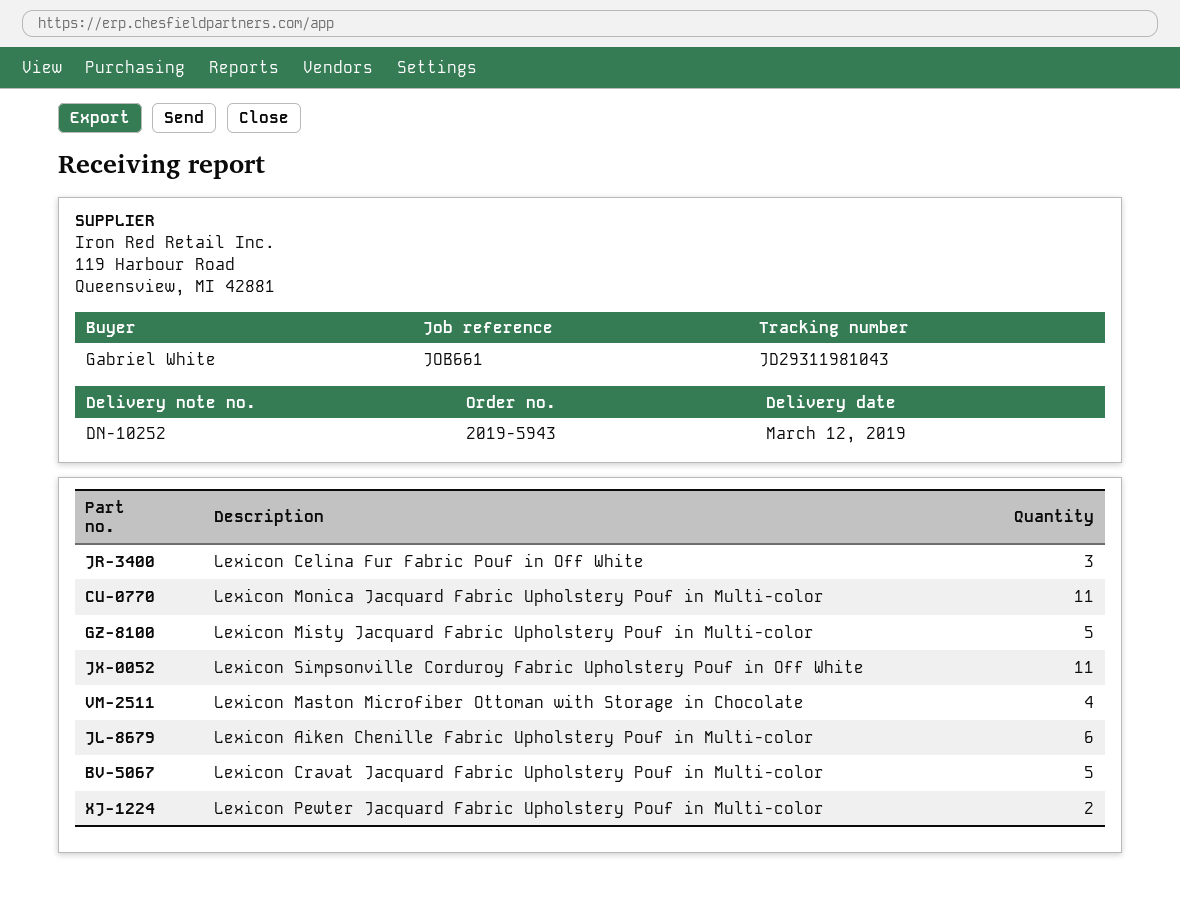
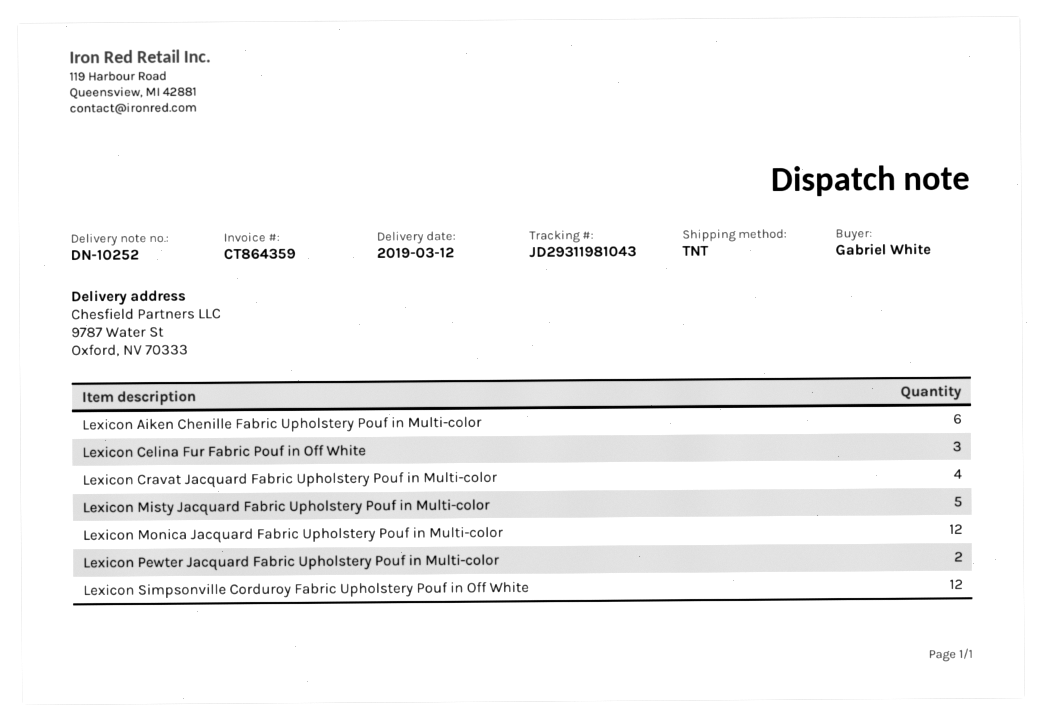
Lexicon Monica Jacquard Fabric Upholstery Pouf in Multi-color: 11 -> 12
Lexicon Simpsonville Corduroy Fabric Upholstery Pouf in Off White: 11 -> 12
Lexicon Maston Microfiber Ottoman with Storage in Chocolate: 4 -> none
Lexicon Cravat Jacquard Fabric Upholstery Pouf in Multi-color: 5 -> 4

